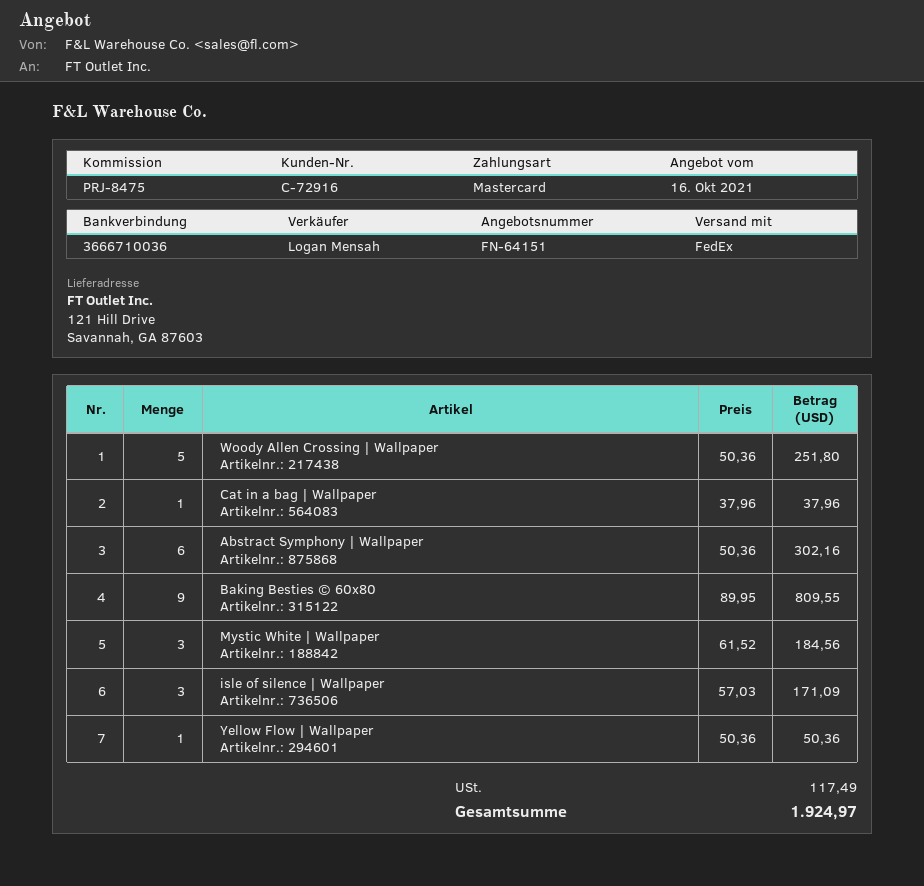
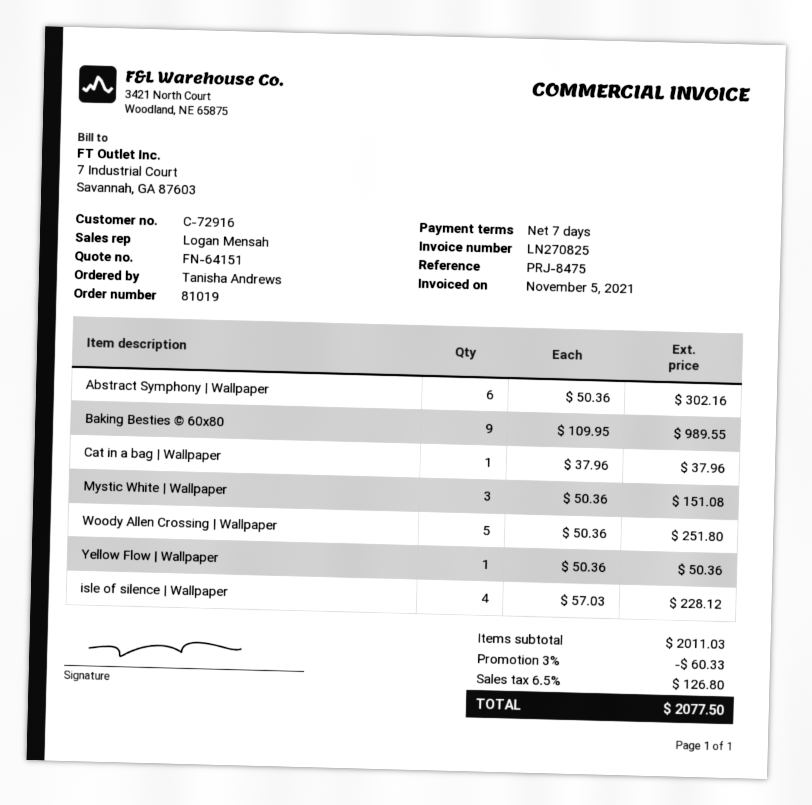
Baking Besties © 60x80: 9 x 89.95 = 809.55 -> 9 x 109.95 = 989.55
Mystic White | Wallpaper: 3 x 61.52 = 184.56 -> 3 x 50.36 = 151.08
isle of silence | Wallpaper: 3 x 57.03 = 171.09 -> 4 x 57.03 = 228.12
discount: none -> 3% = 60.33
tax: 117.49 -> 126.80
total: 1924.97 -> 2077.50

